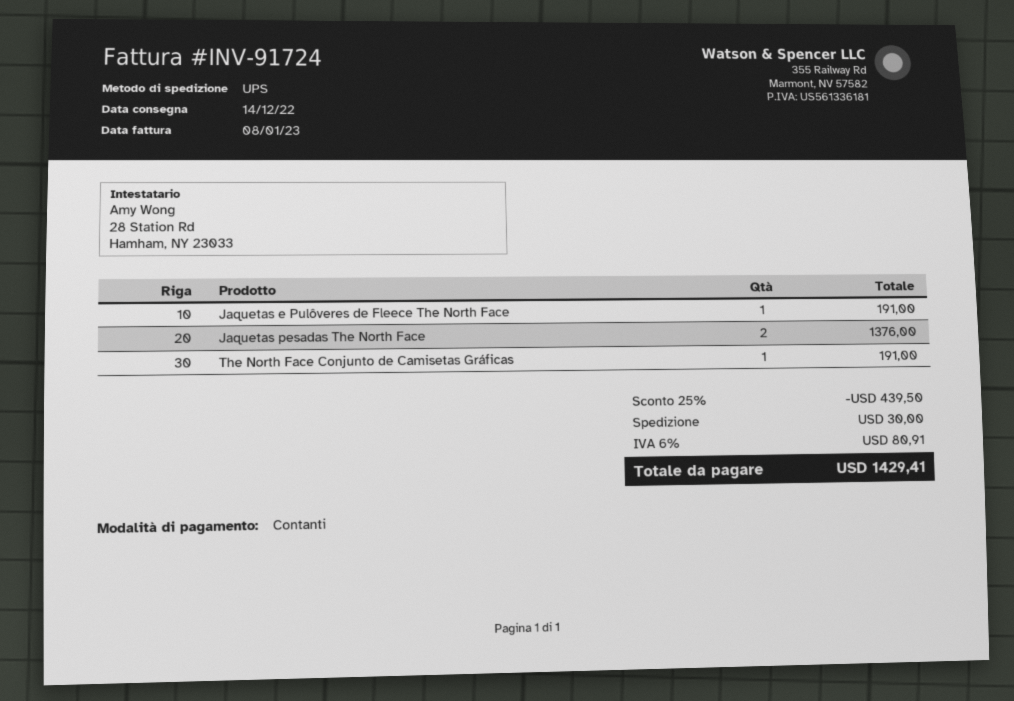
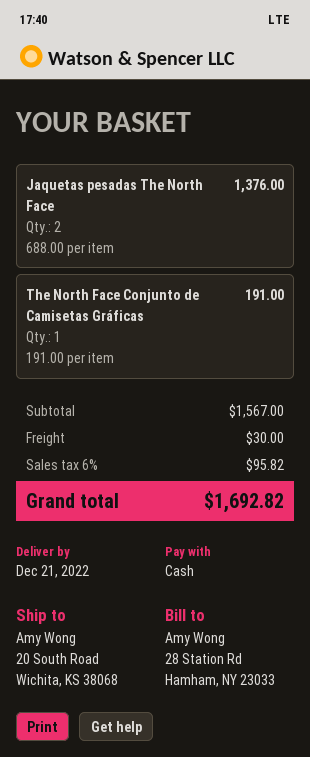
delivery date: 2022-12-14 -> 2022-12-21
Jaquetas e Pulôveres de Fleece The North Face: 1 for 191.00 -> none
discount: 25% = 439.50 -> none
tax: 6% = 80.91 -> 6% = 95.82
total: 1429.41 -> 1692.82

